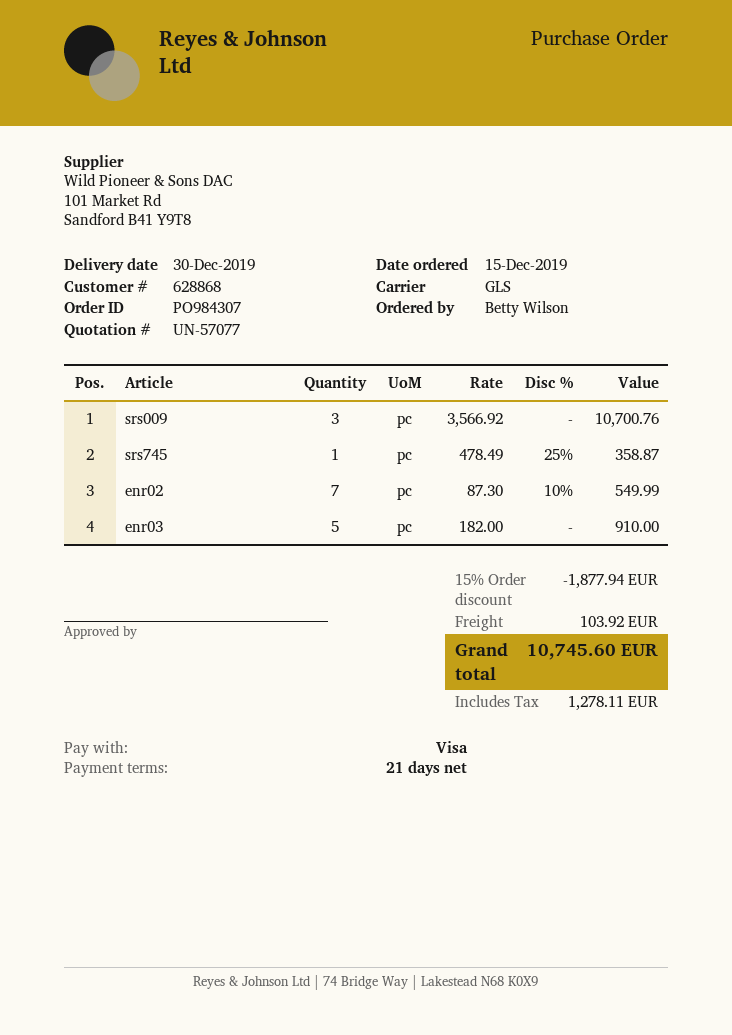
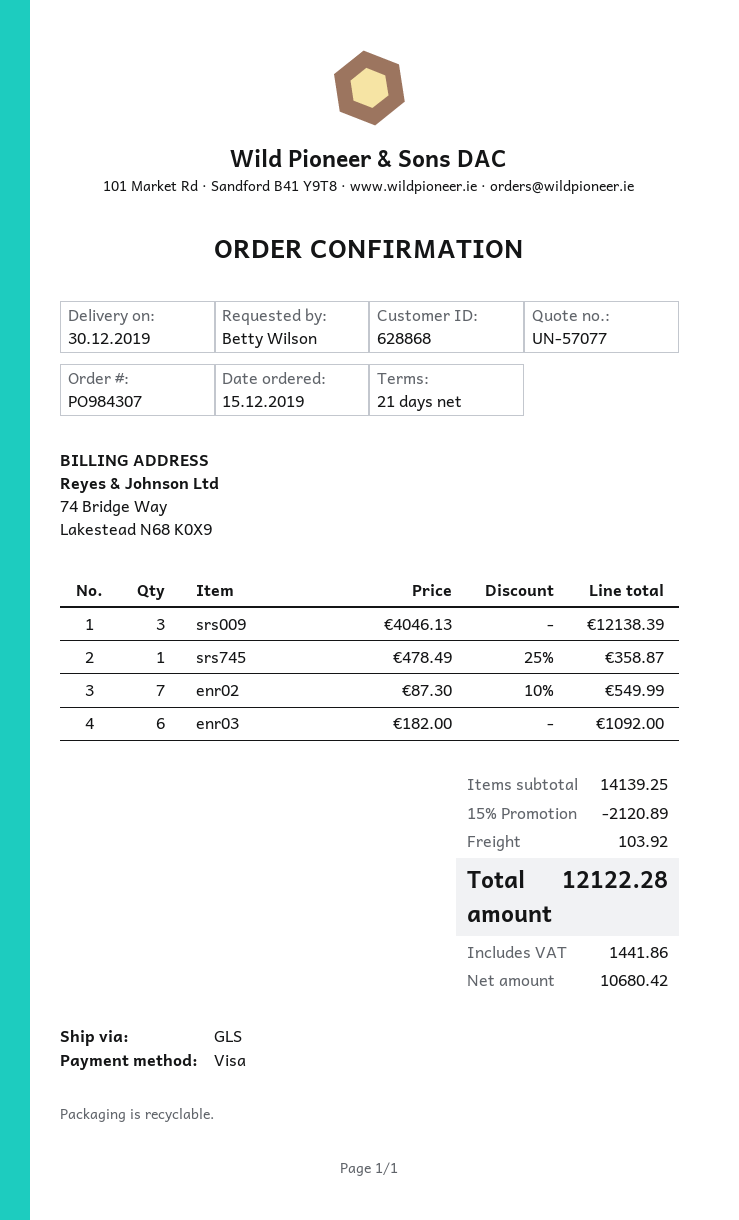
srs009: 3 x 3566.92 = 10700.76 -> 3 x 4046.13 = 12138.39
enr03: 5 x 182.00 = 910.00 -> 6 x 182.00 = 1092.00
discount: 15% = 1877.94 -> 15% = 2120.89
tax: 1278.11 -> 1441.86
total: 10745.60 -> 12122.28

